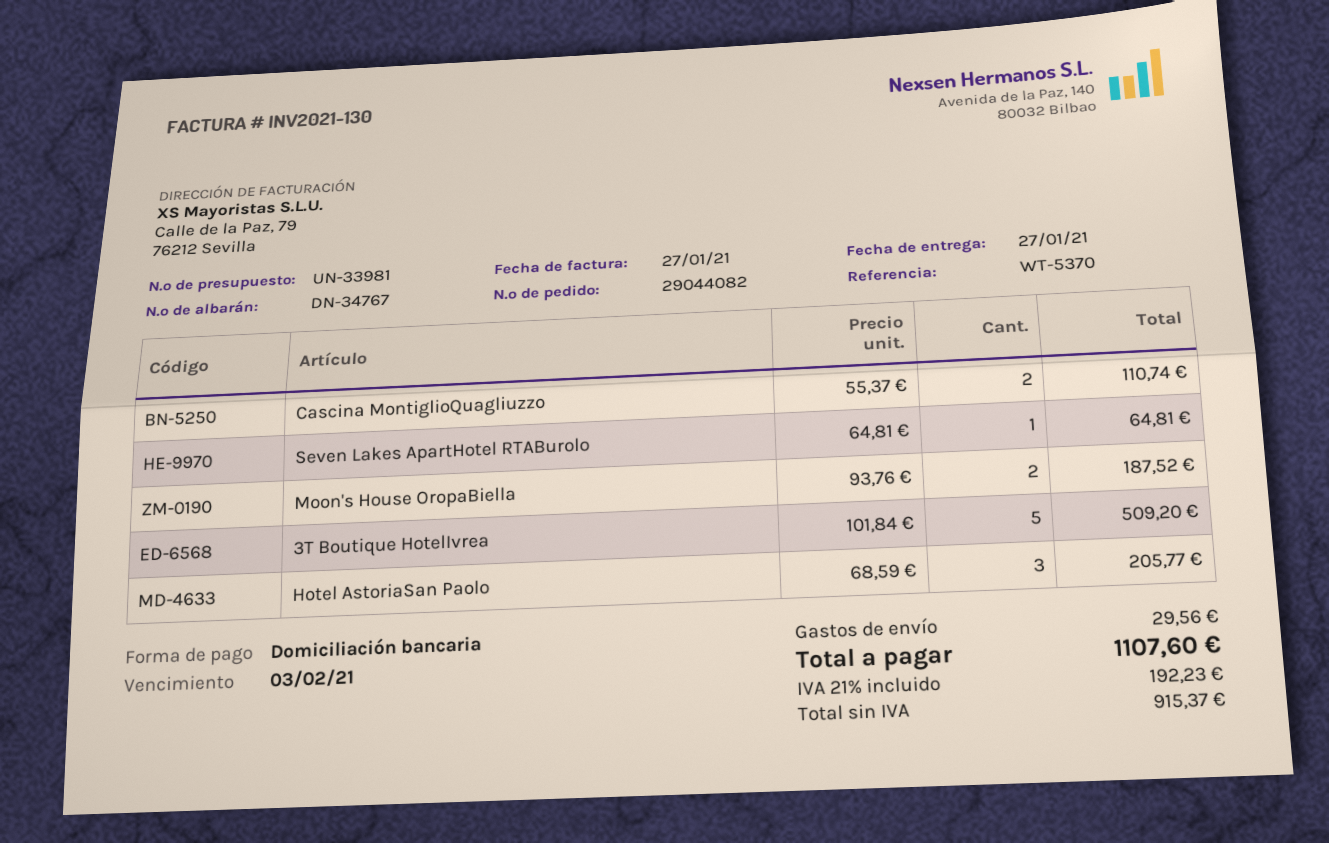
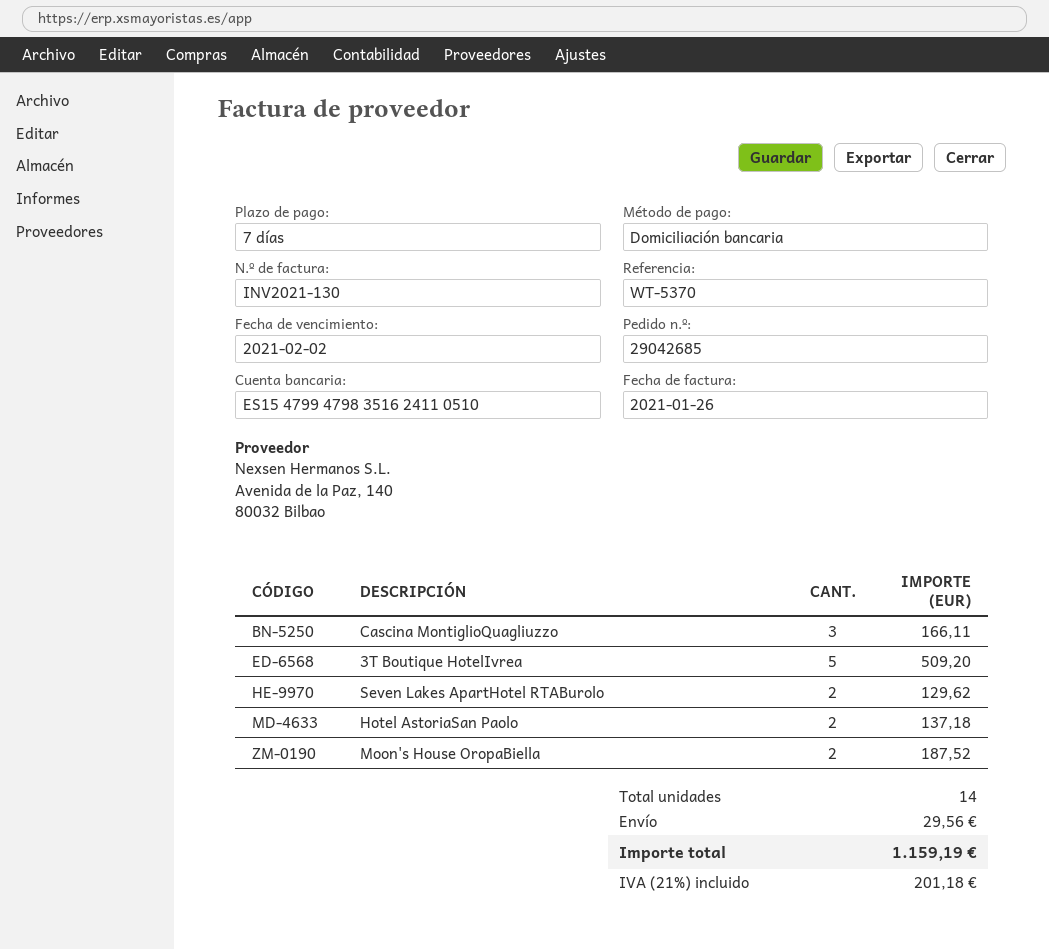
order number: 29044082 -> 29042685
invoice date: 2021-01-27 -> 2021-01-26
due date: 2021-02-03 -> 2021-02-02
Cascina MontiglioQuagliuzzo: 2 for 110.74 -> 3 for 166.11
Seven Lakes ApartHotel RTABurolo: 1 for 64.81 -> 2 for 129.62
Hotel AstoriaSan Paolo: 3 for 205.77 -> 2 for 137.18
tax: 21% = 192.23 -> 21% = 201.18
total: 1107.60 -> 1159.19

